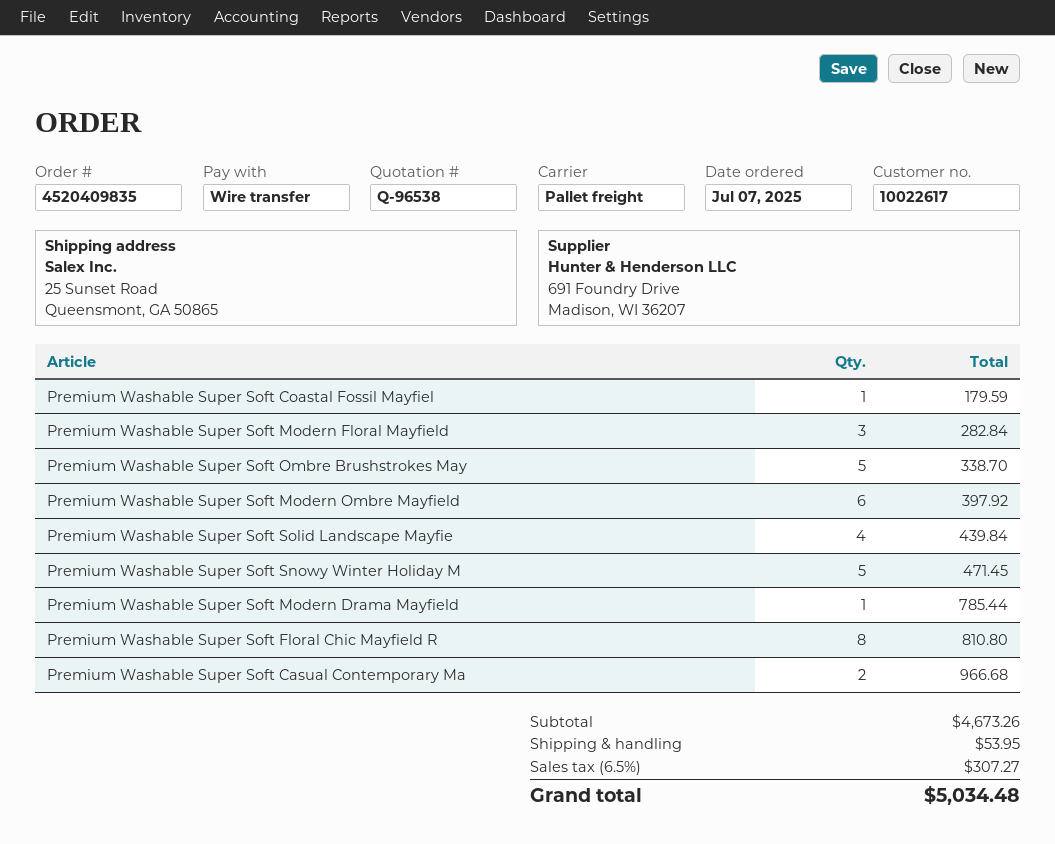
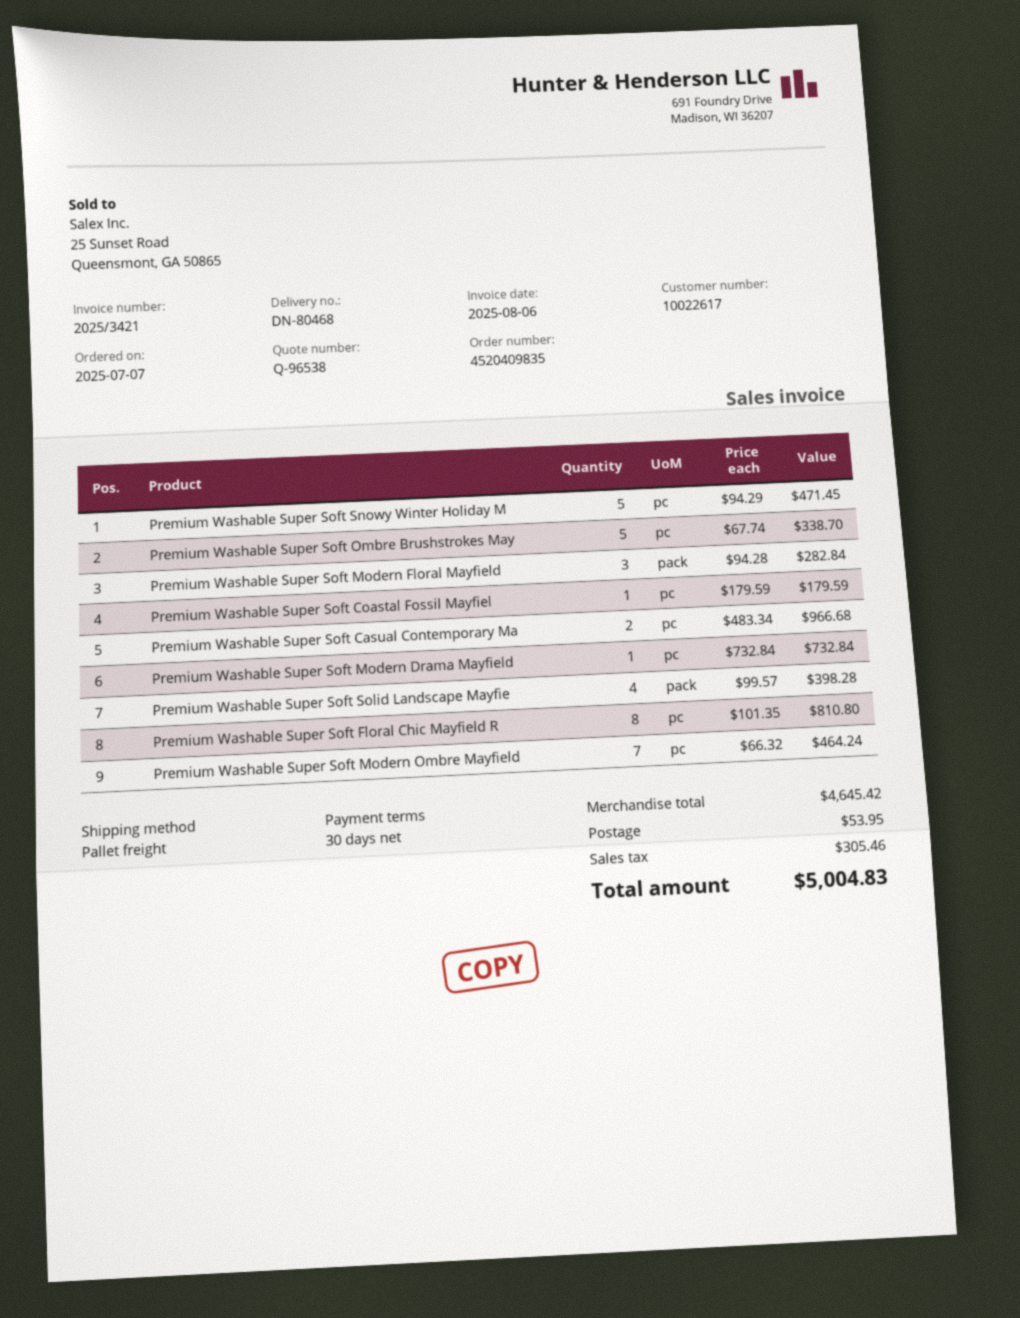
Premium Washable Super Soft Modern Ombre Mayfield: 6 for 397.92 -> 7 for 464.24
Premium Washable Super Soft Solid Landscape Mayfie: 4 for 439.84 -> 4 for 398.28
Premium Washable Super Soft Modern Drama Mayfield: 1 for 785.44 -> 1 for 732.84
subtotal: 4673.26 -> 4645.42
tax: 307.27 -> 305.46
total: 5034.48 -> 5004.83

